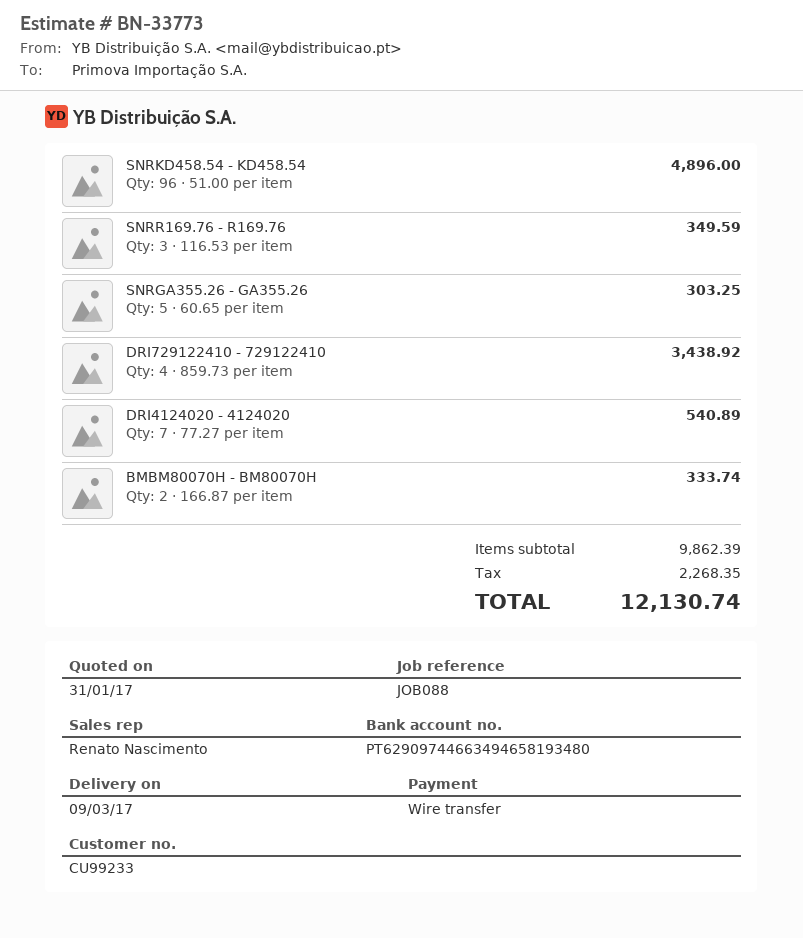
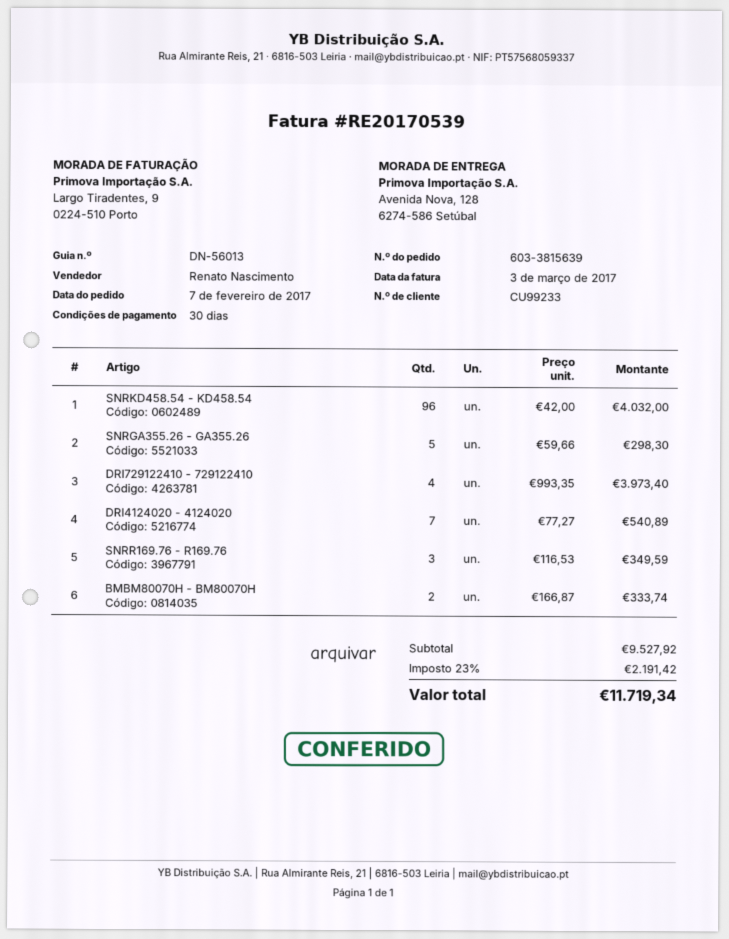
SNRKD458.54 - KD458.54: 96 x 51.00 = 4896.00 -> 96 x 42.00 = 4032.00
SNRGA355.26 - GA355.26: 5 x 60.65 = 303.25 -> 5 x 59.66 = 298.30
DRI729122410 - 729122410: 4 x 859.73 = 3438.92 -> 4 x 993.35 = 3973.40
subtotal: 9862.39 -> 9527.92
tax: 2268.35 -> 2191.42
total: 12130.74 -> 11719.34

